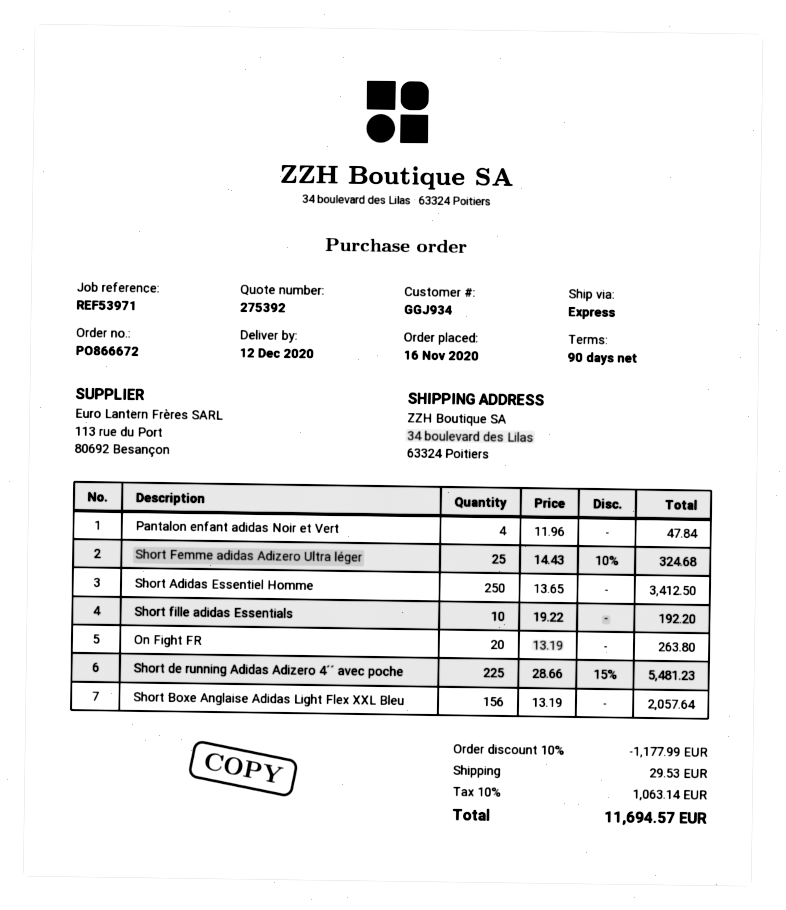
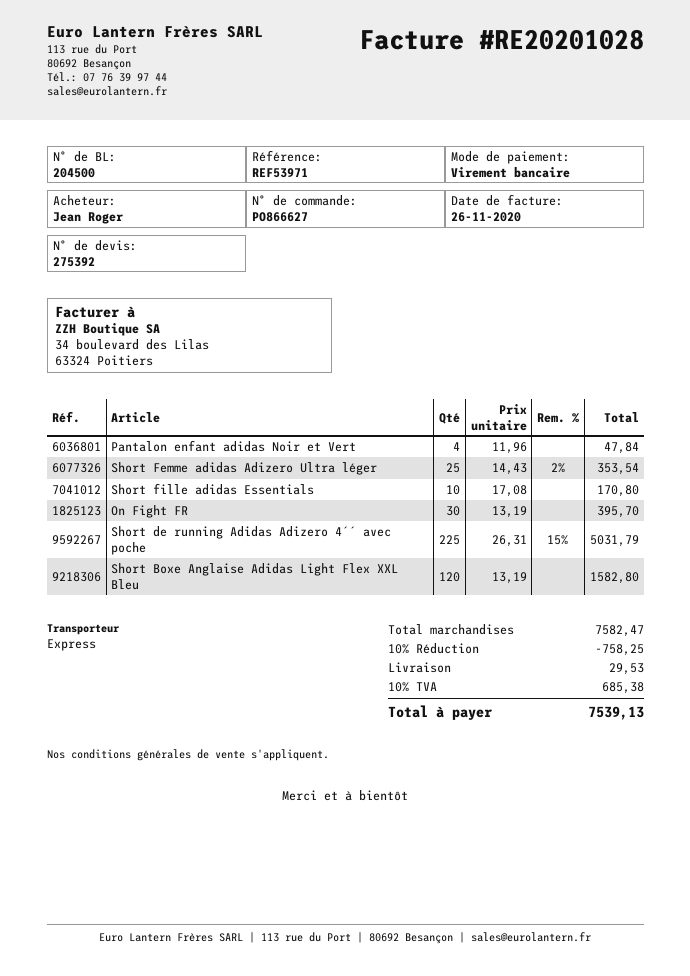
order number: PO866672 -> PO866627
Short Femme adidas Adizero Ultra léger: 25 x 14.43 - 10% = 324.68 -> 25 x 14.43 - 2% = 353.54
Short Adidas Essentiel Homme: 250 x 13.65 = 3412.50 -> none
Short fille adidas Essentials: 10 x 19.22 = 192.20 -> 10 x 17.08 = 170.80
On Fight FR: 20 x 13.19 = 263.80 -> 30 x 13.19 = 395.70
Short de running Adidas Adizero 4´´ avec poche: 225 x 28.66 - 15% = 5481.23 -> 225 x 26.31 - 15% = 5031.79
Short Boxe Anglaise Adidas Light Flex XXL Bleu: 156 x 13.19 = 2057.64 -> 120 x 13.19 = 1582.80
discount: 10% = 1177.99 -> 10% = 758.25
tax: 10% = 1063.14 -> 10% = 685.38
total: 11694.57 -> 7539.13

